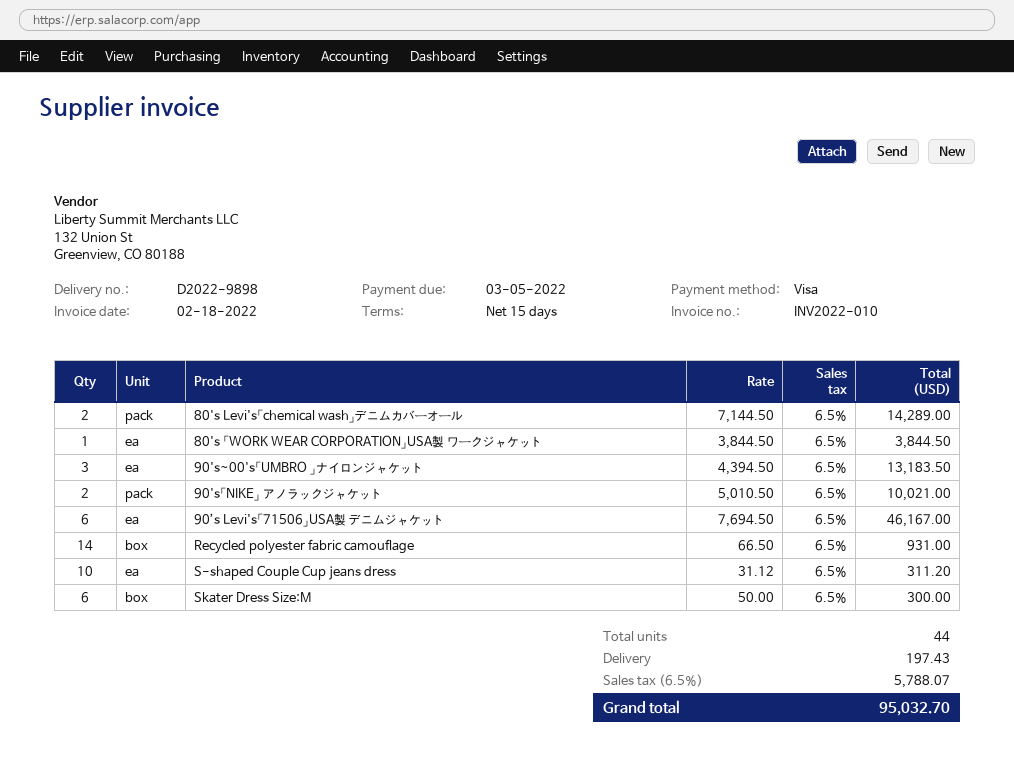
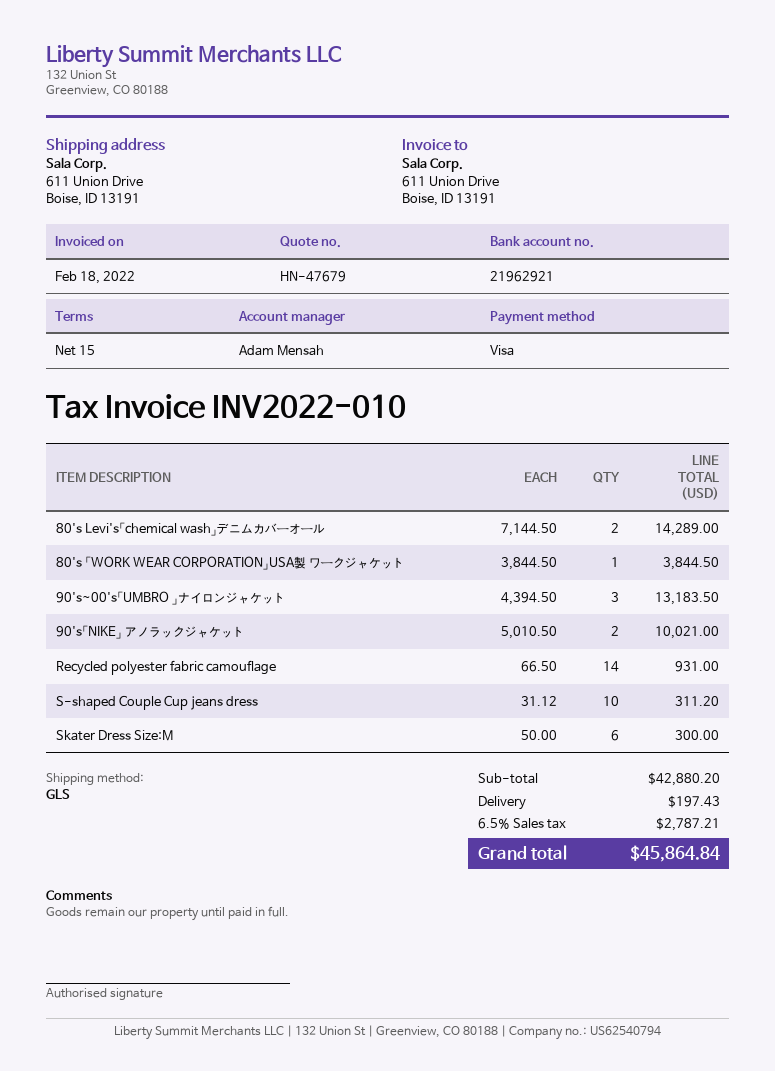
90’s Levi's「71506」USA製 デニムジャケット: 6 x 7694.50 = 46167.00 -> none
tax: 6.5% = 5788.07 -> 6.5% = 2787.21
total: 95032.70 -> 45864.84

